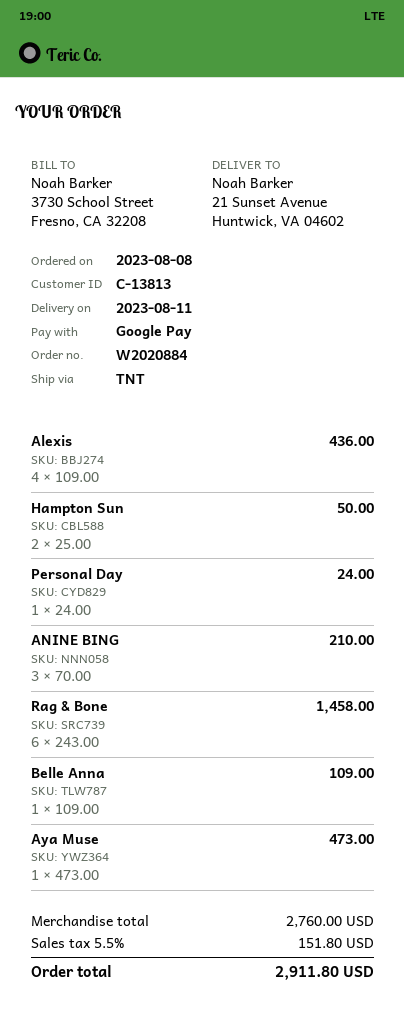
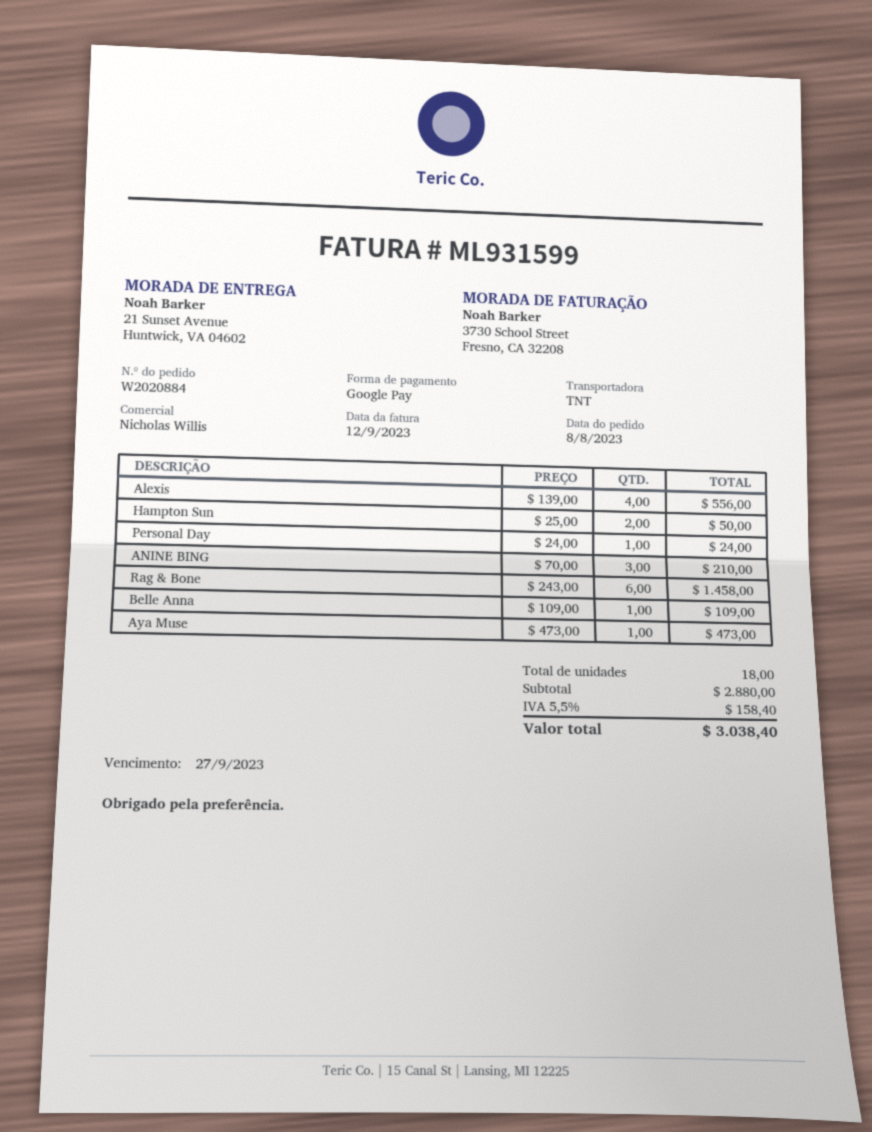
Alexis: 4 x 109.00 = 436.00 -> 4 x 139.00 = 556.00
subtotal: 2760.00 -> 2880.00
tax: 5.5% = 151.80 -> 5.5% = 158.40
total: 2911.80 -> 3038.40

